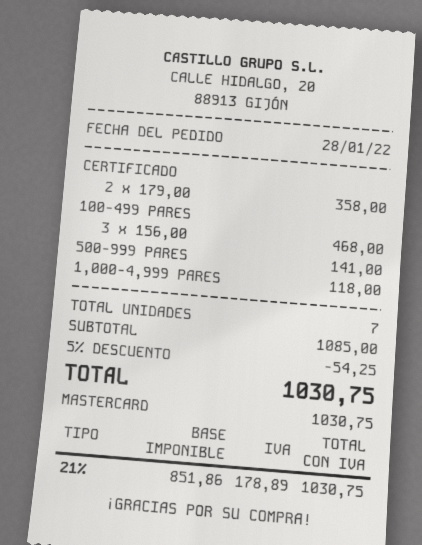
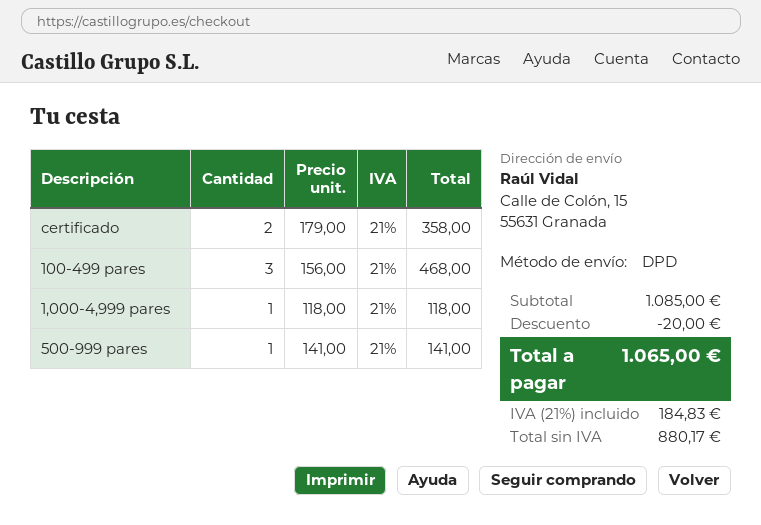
discount: 54.25 -> 20.00
net: 851.86 -> 880.17
tax: 21% = 178.89 -> 21% = 184.83
total: 1030.75 -> 1065.00

